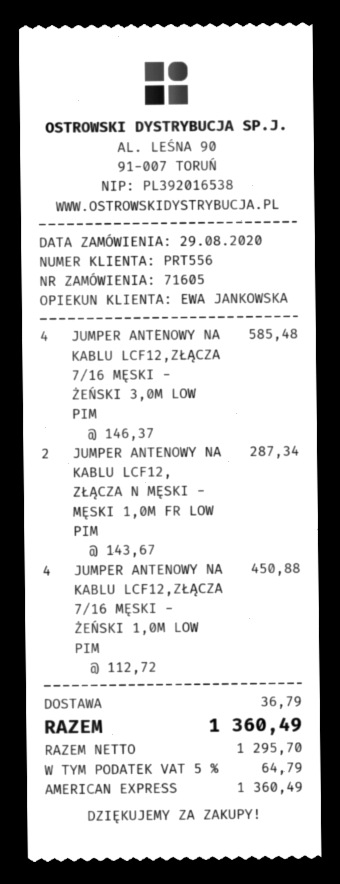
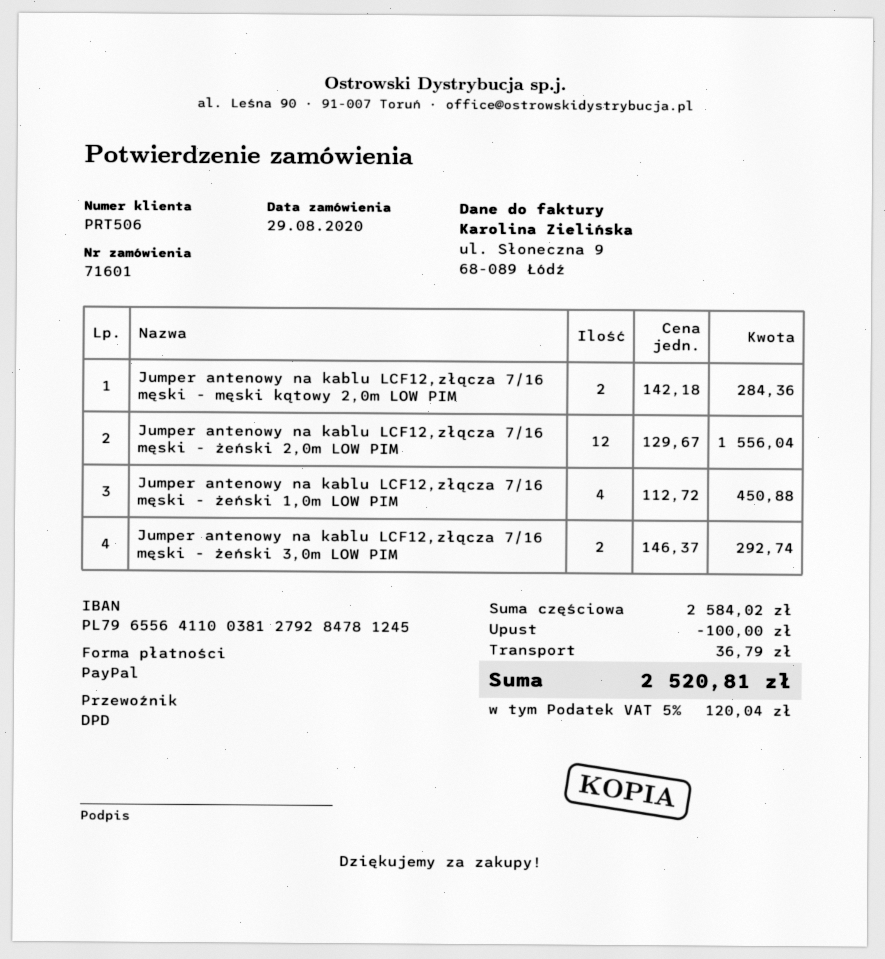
order number: 71605 -> 71601
customer number: PRT556 -> PRT506
payment method: American Express -> PayPal
JUMPER ANTENOWY NA KABLU LCF12,ZŁĄCZA 7/16 MĘSKI - ŻEŃSKI 3,0M LOW PIM: 4 x 146.37 = 585.48 -> 2 x 146.37 = 292.74
JUMPER ANTENOWY NA KABLU LCF12, ZŁĄCZA N MĘSKI - MĘSKI 1,0M FR LOW PIM: 2 x 143.67 = 287.34 -> none
Jumper antenowy na kablu LCF12,złącza 7/16 męski - męski kątowy 2,0m LOW PIM: none -> 2 x 142.18 = 284.36
Jumper antenowy na kablu LCF12,złącza 7/16 męski - żeński 2,0m LOW PIM: none -> 12 x 129.67 = 1556.04
discount: none -> 100.00
tax: 5% = 64.79 -> 5% = 120.04
total: 1360.49 -> 2520.81

